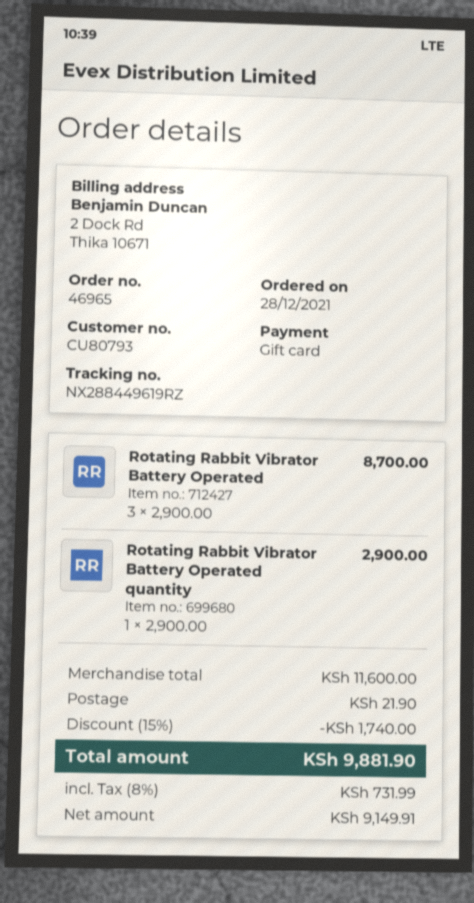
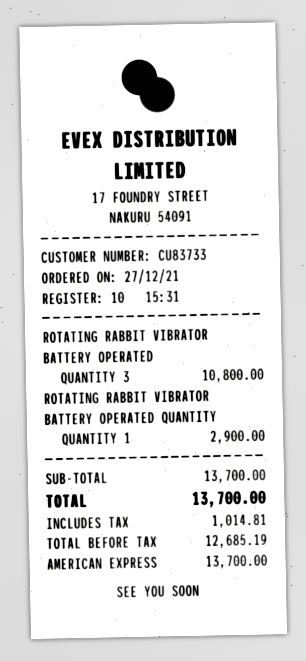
order date: 2021-12-28 -> 2021-12-27
customer number: CU80793 -> CU83733
payment method: gift card -> American Express
Rotating Rabbit Vibrator Battery Operated: 3 for 8700.00 -> 3 for 10800.00
subtotal: 11600.00 -> 13700.00
discount: 15% = 1740.00 -> none
shipping: 21.90 -> none
net: 9149.91 -> 12685.19
tax: 731.99 -> 1014.81
total: 9881.90 -> 13700.00

